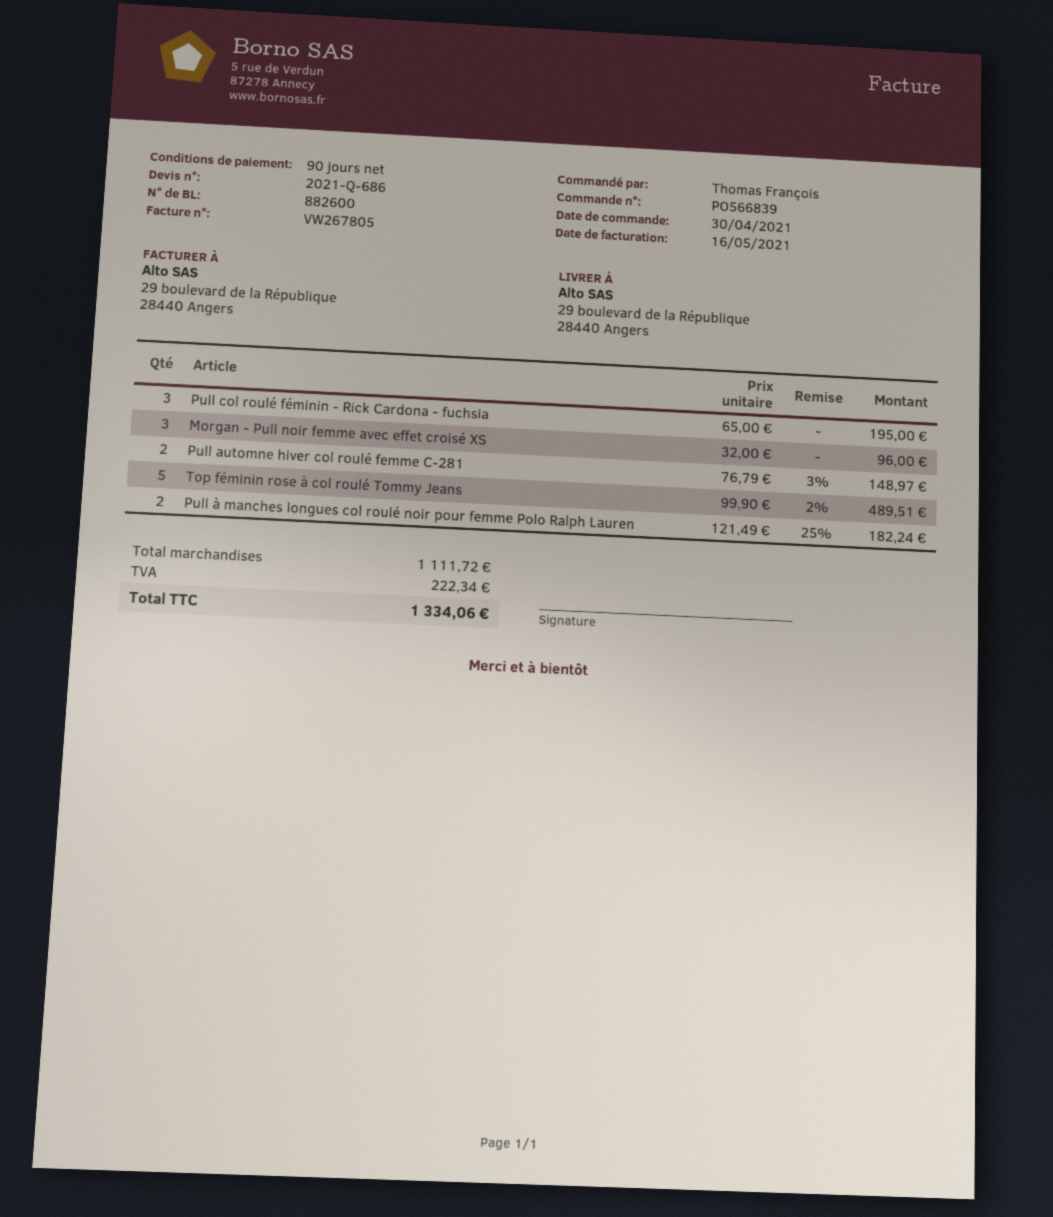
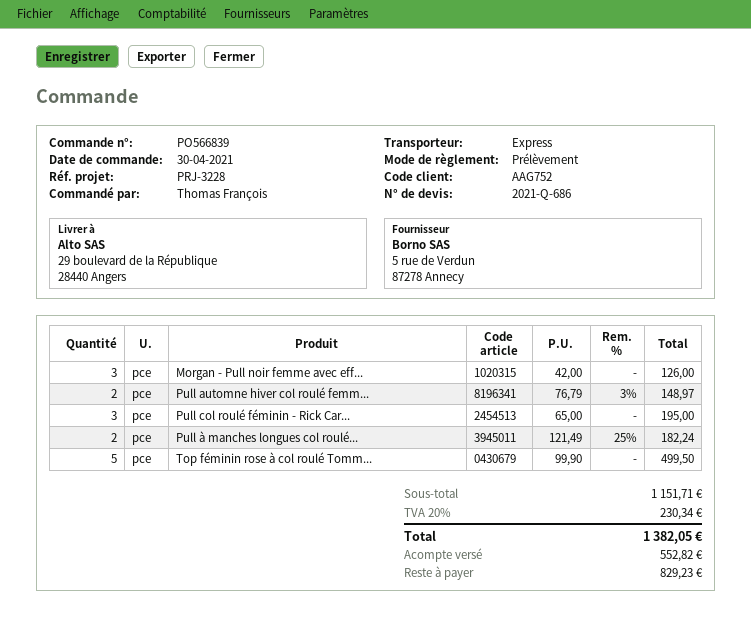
Morgan - Pull noir femme avec effet croisé XS: 3 x 32.00 = 96.00 -> 3 x 42.00 = 126.00
Top féminin rose à col roulé Tommy Jeans: 5 x 99.90 - 2% = 489.51 -> 5 x 99.90 = 499.50
subtotal: 1111.72 -> 1151.71
tax: 222.34 -> 230.34
total: 1334.06 -> 1382.05

